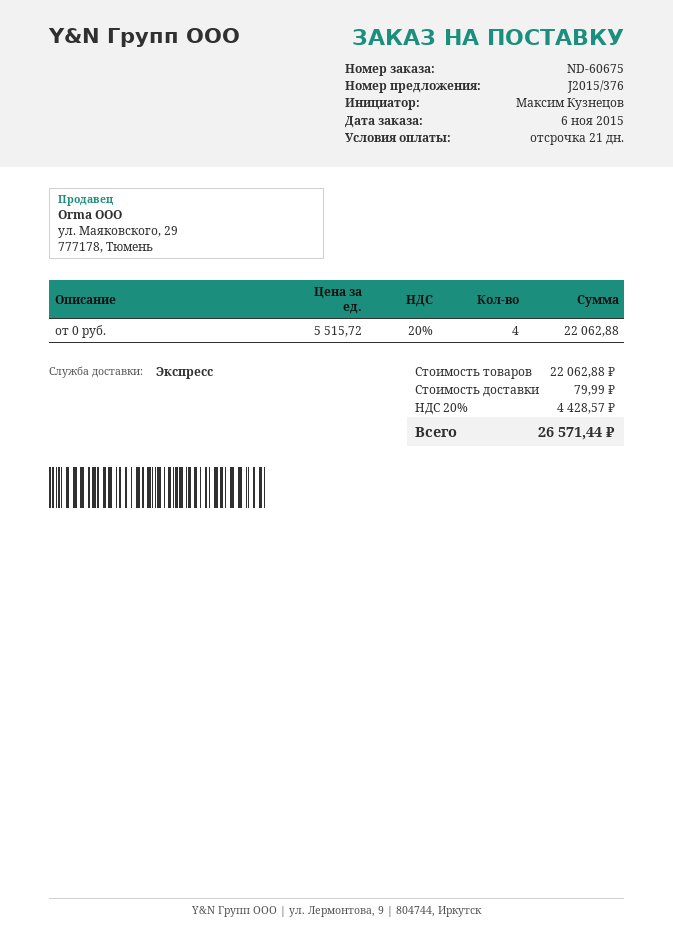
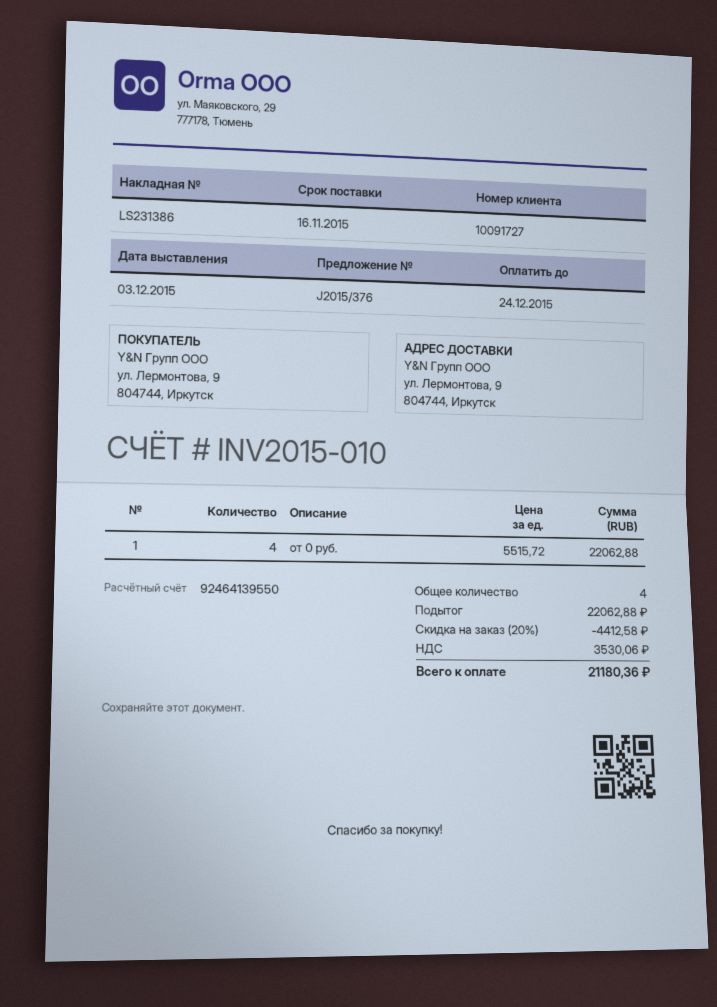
discount: none -> 20% = 4412.58
shipping: 79.99 -> none
tax: 4428.57 -> 3530.06
total: 26571.44 -> 21180.36

